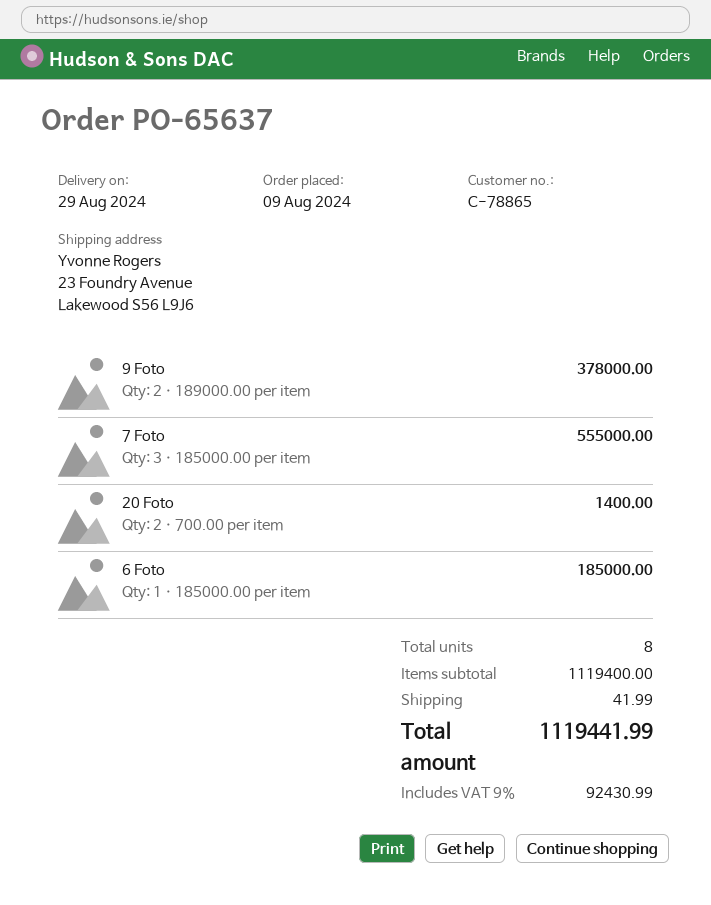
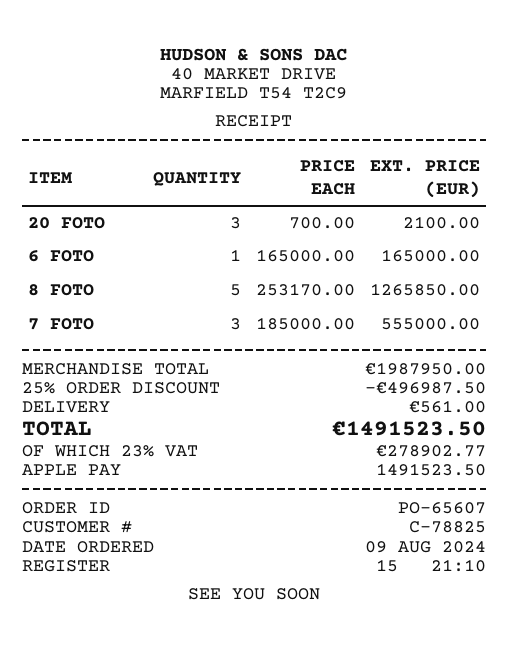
order number: PO-65637 -> PO-65607
customer number: C-78865 -> C-78825
9 Foto: 2 x 189000.00 = 378000.00 -> none
20 Foto: 2 x 700.00 = 1400.00 -> 3 x 700.00 = 2100.00
6 Foto: 1 x 185000.00 = 185000.00 -> 1 x 165000.00 = 165000.00
8 FOTO: none -> 5 x 253170.00 = 1265850.00
subtotal: 1119400.00 -> 1987950.00
discount: none -> 25% = 496987.50
shipping: 41.99 -> 561.00
tax: 9% = 92430.99 -> 23% = 278902.77
total: 1119441.99 -> 1491523.50

